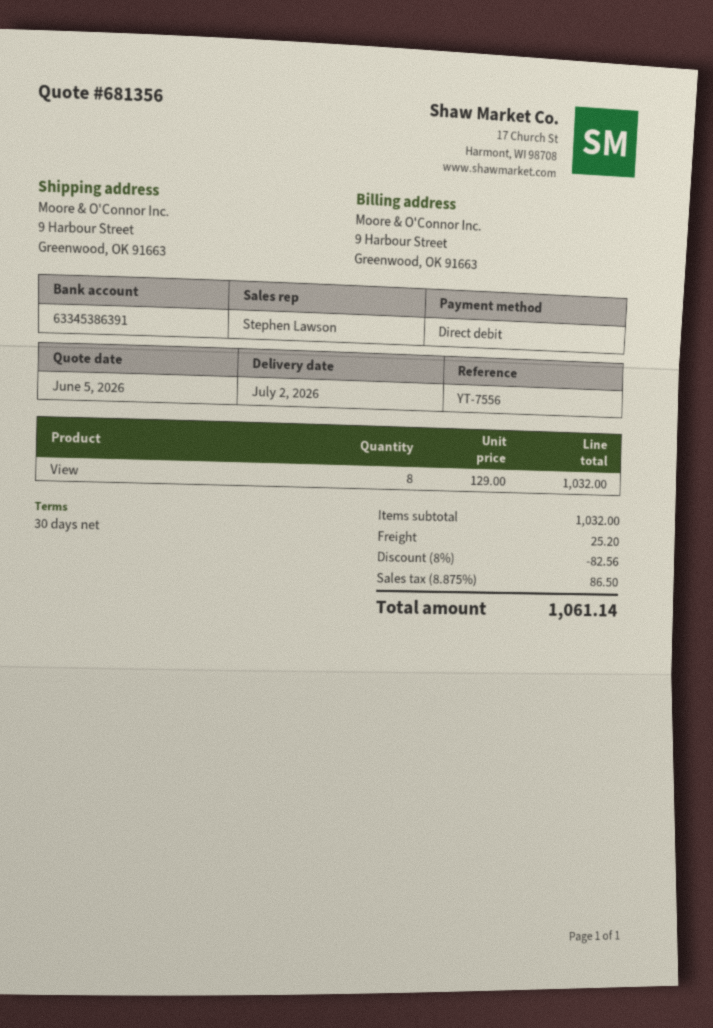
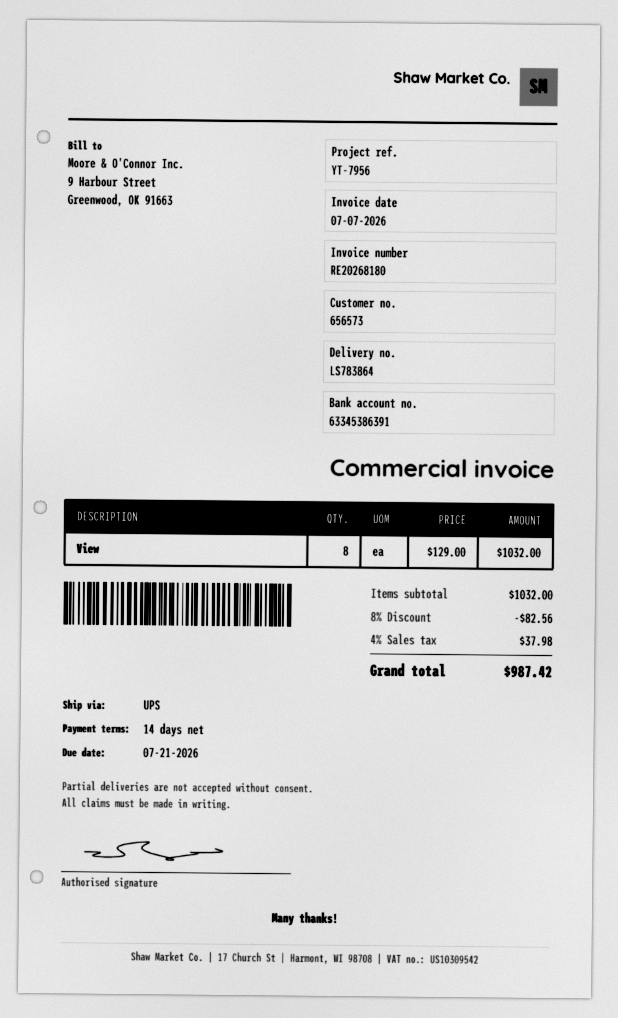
payment terms: 30 days -> 14 days
reference: YT-7556 -> YT-7956
shipping: 25.20 -> none
tax: 8.875% = 86.50 -> 4% = 37.98
total: 1061.14 -> 987.42

